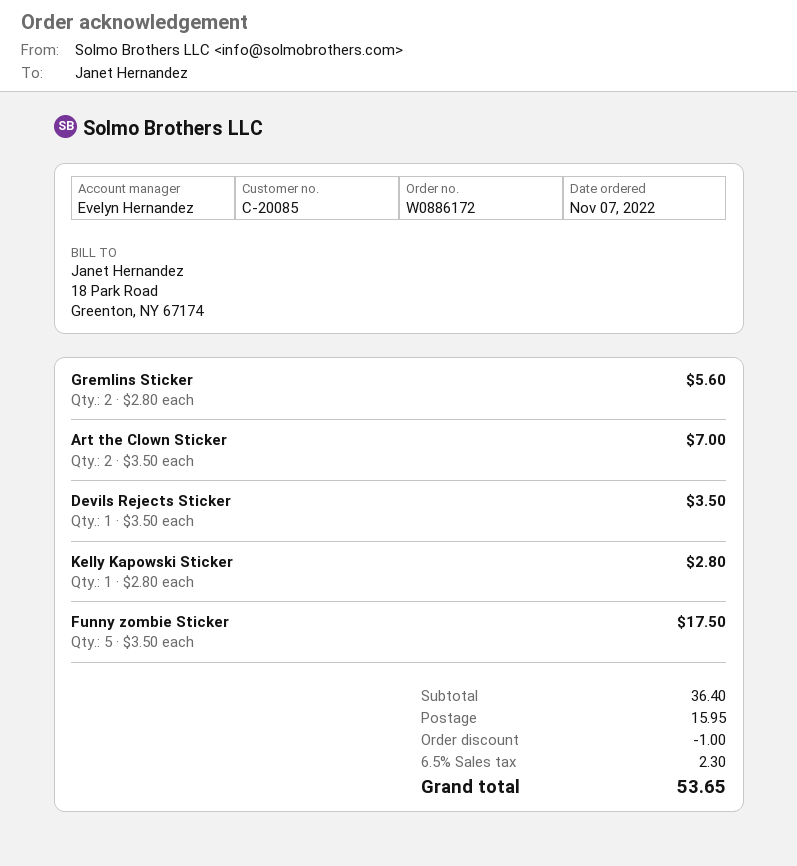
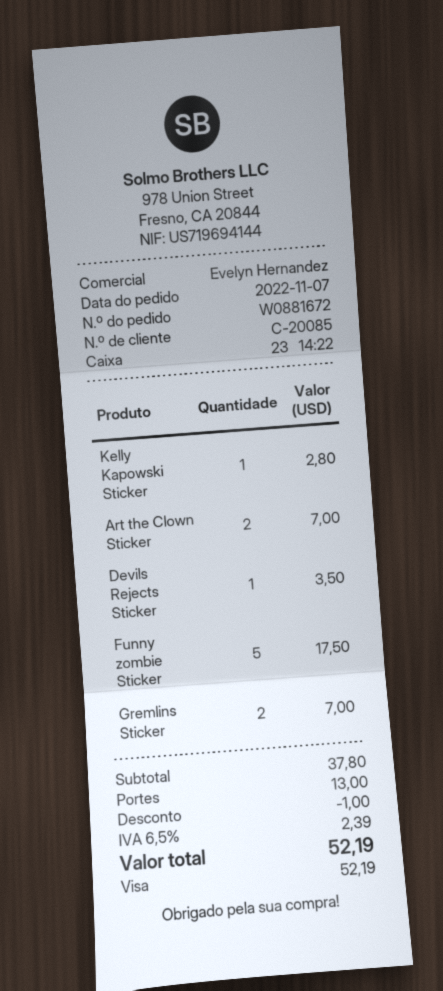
order number: W0886172 -> W0881672
Gremlins Sticker: 2 for 5.60 -> 2 for 7.00
subtotal: 36.40 -> 37.80
shipping: 15.95 -> 13.00
tax: 6.5% = 2.30 -> 6.5% = 2.39
total: 53.65 -> 52.19

